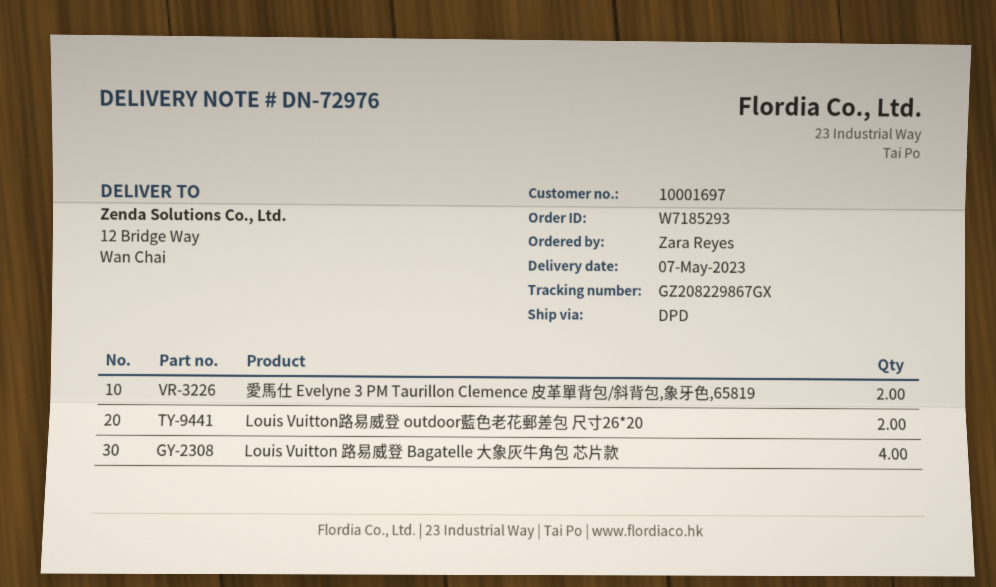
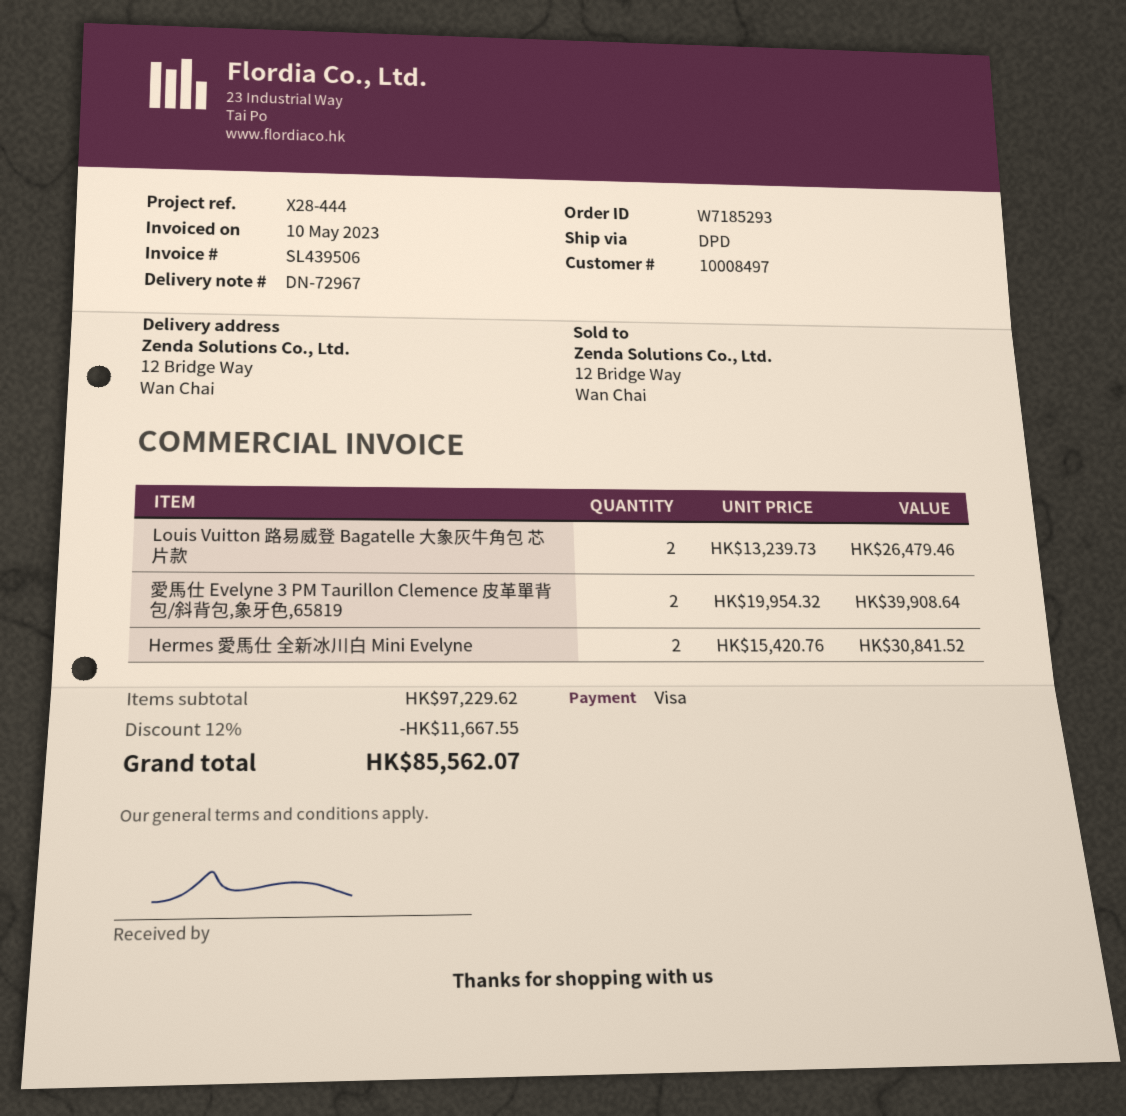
delivery note number: DN-72976 -> DN-72967
customer number: 10001697 -> 10008497
Louis Vuitton路易威登 outdoor藍色老花郵差包 尺寸26*20: 2 -> none
Louis Vuitton 路易威登 Bagatelle 大象灰牛角包 芯片款: 4 -> 2
Hermes 愛馬仕 全新冰川白 Mini Evelyne: none -> 2

